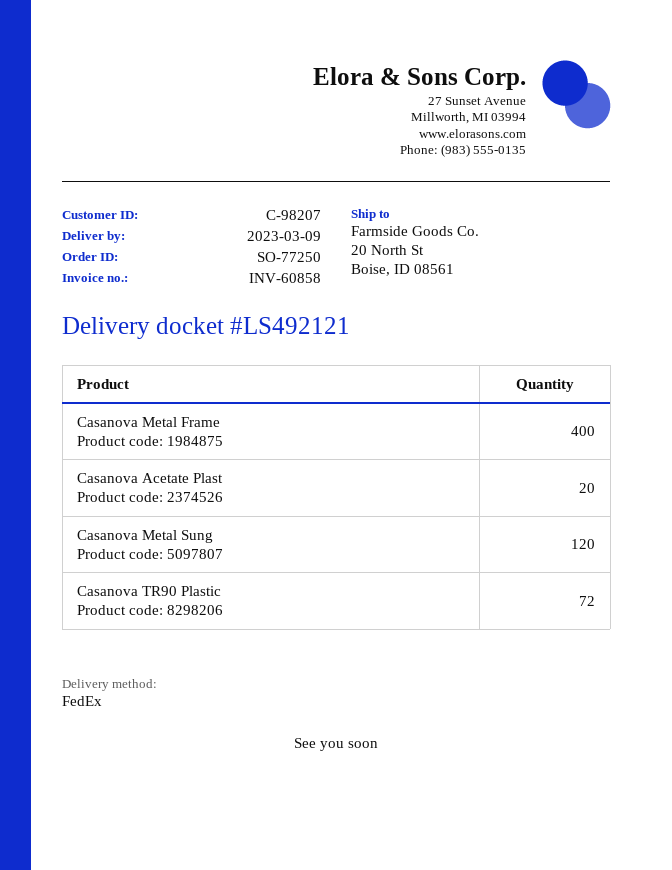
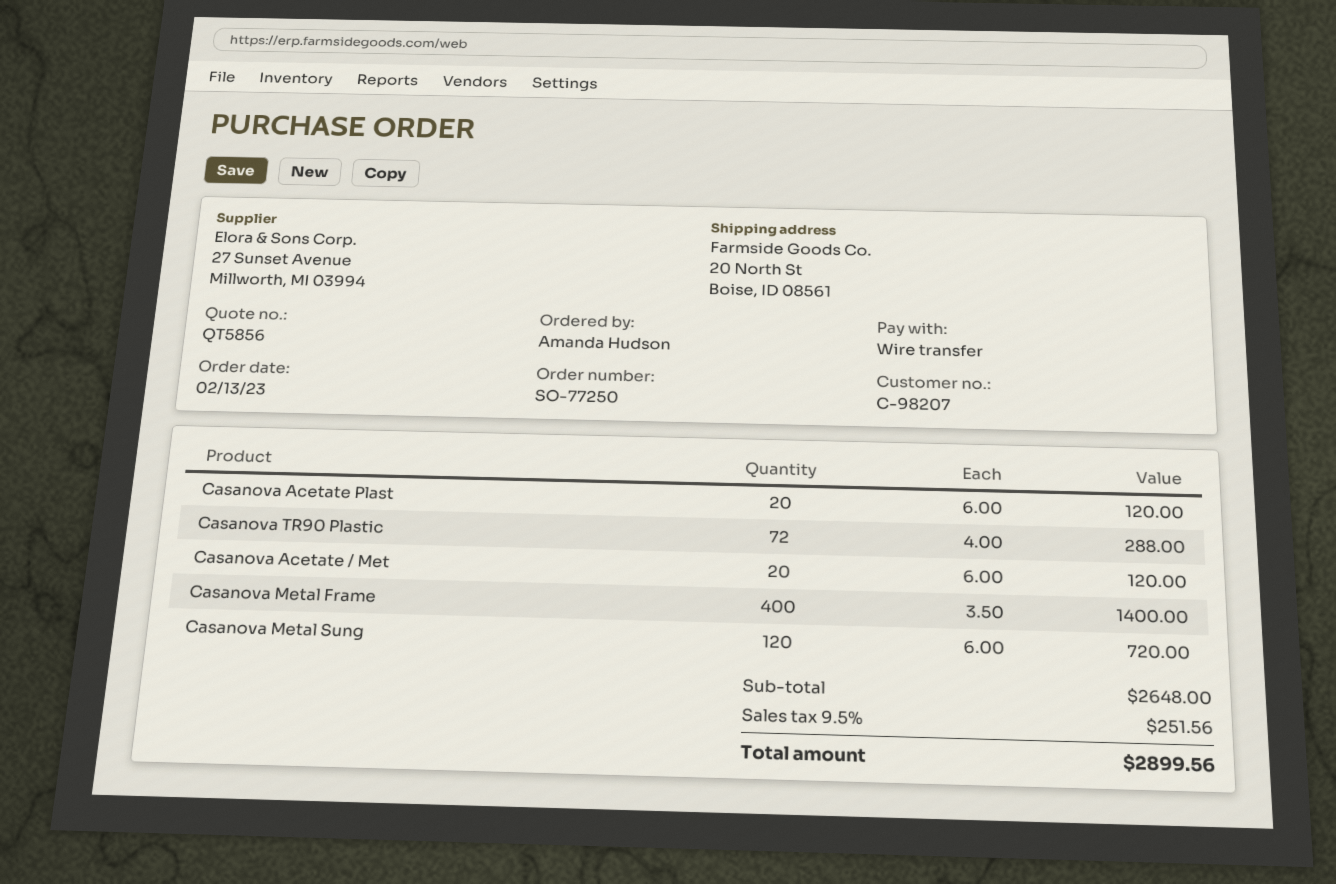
Casanova Acetate / Met: none -> 20

